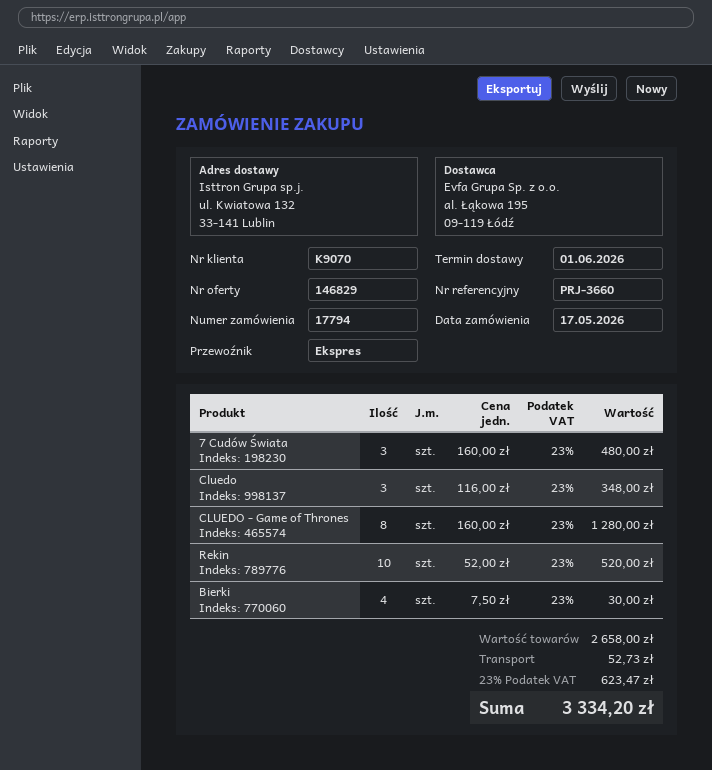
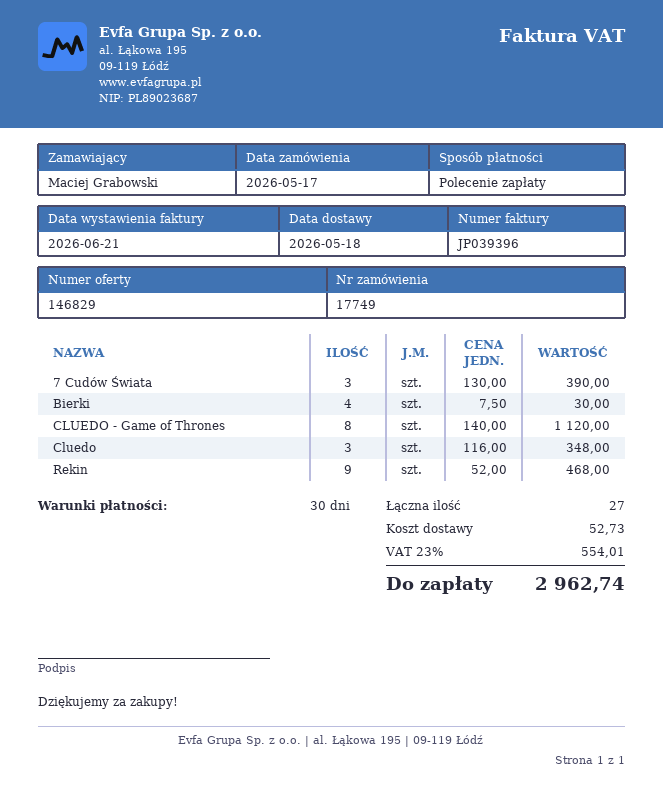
order number: 17794 -> 17749
delivery date: 2026-06-01 -> 2026-05-18
7 Cudów Świata: 3 x 160.00 = 480.00 -> 3 x 130.00 = 390.00
CLUEDO - Game of Thrones: 8 x 160.00 = 1280.00 -> 8 x 140.00 = 1120.00
Rekin: 10 x 52.00 = 520.00 -> 9 x 52.00 = 468.00
tax: 23% = 623.47 -> 23% = 554.01
total: 3334.20 -> 2962.74

